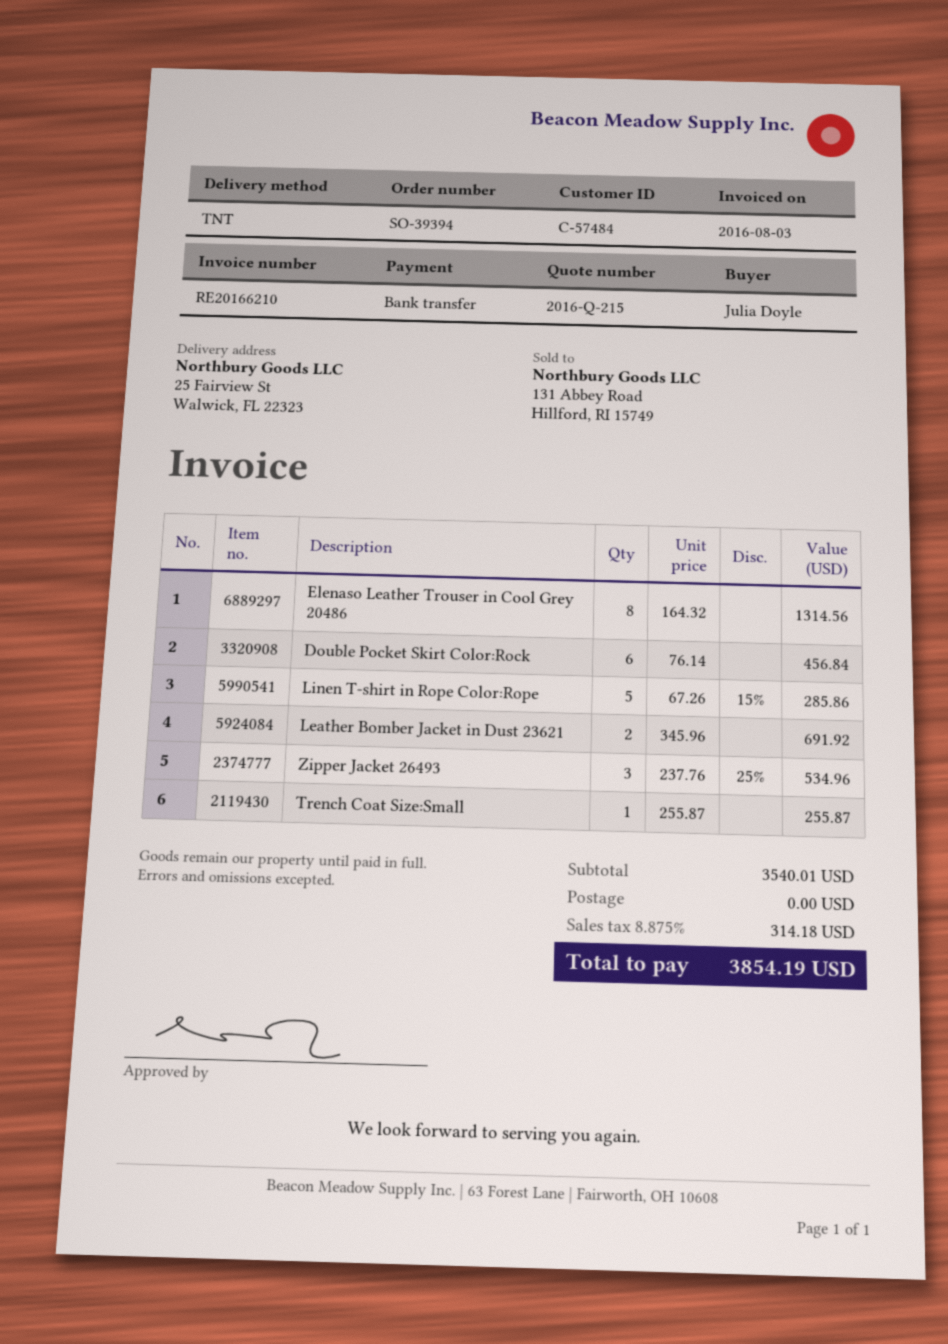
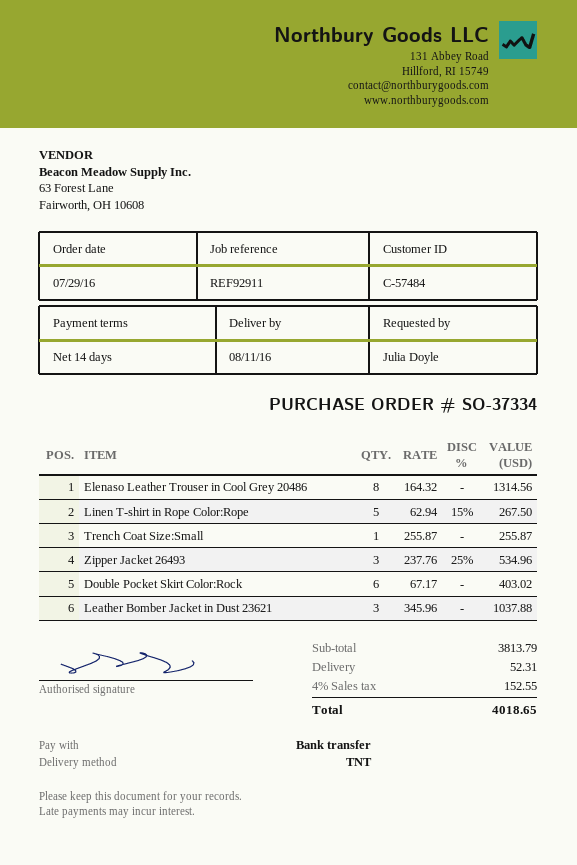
order number: SO-39394 -> SO-37334
Double Pocket Skirt Color:Rock: 6 x 76.14 = 456.84 -> 6 x 67.17 = 403.02
Linen T-shirt in Rope Color:Rope: 5 x 67.26 - 15% = 285.86 -> 5 x 62.94 - 15% = 267.50
Leather Bomber Jacket in Dust 23621: 2 x 345.96 = 691.92 -> 3 x 345.96 = 1037.88
subtotal: 3540.01 -> 3813.79
shipping: 0.00 -> 52.31
tax: 8.875% = 314.18 -> 4% = 152.55
total: 3854.19 -> 4018.65

